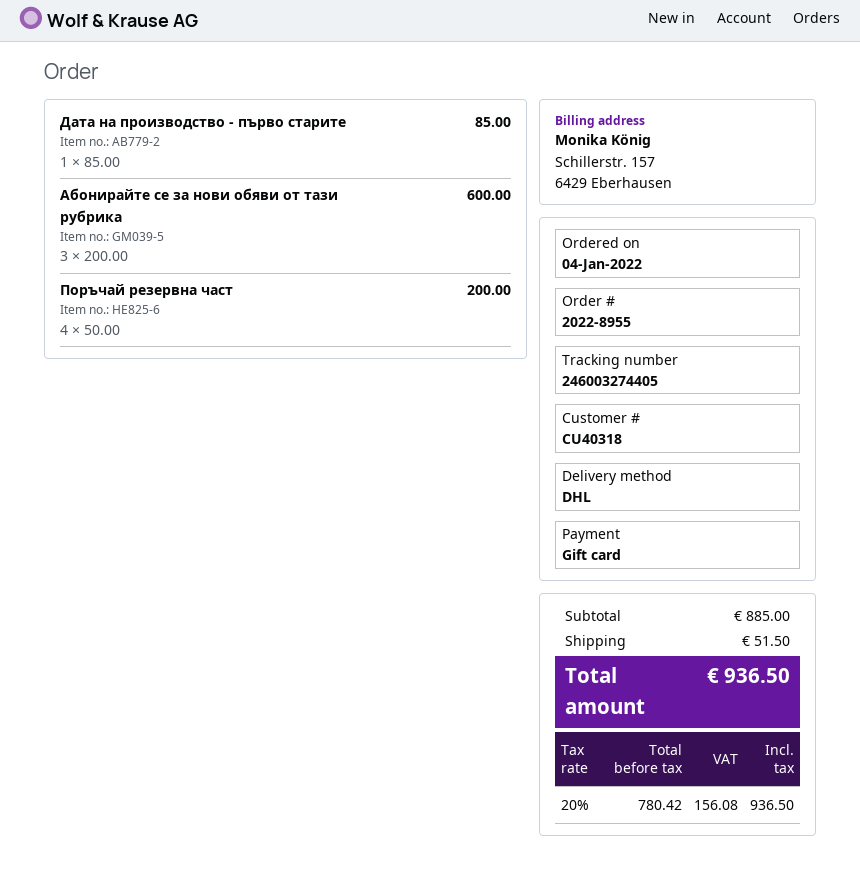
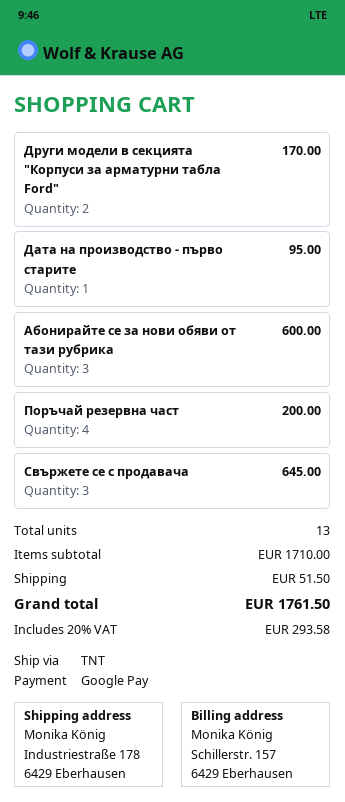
payment method: gift card -> Google Pay
shipping method: DHL -> TNT
Дата на производство - първо старите: 1 for 85.00 -> 1 for 95.00
Други модели в секцията "Корпуси за арматурни табла Ford": none -> 2 for 170.00
Свържете се с продавача: none -> 3 for 645.00
subtotal: 885.00 -> 1710.00
tax: 20% = 156.08 -> 20% = 293.58
total: 936.50 -> 1761.50

